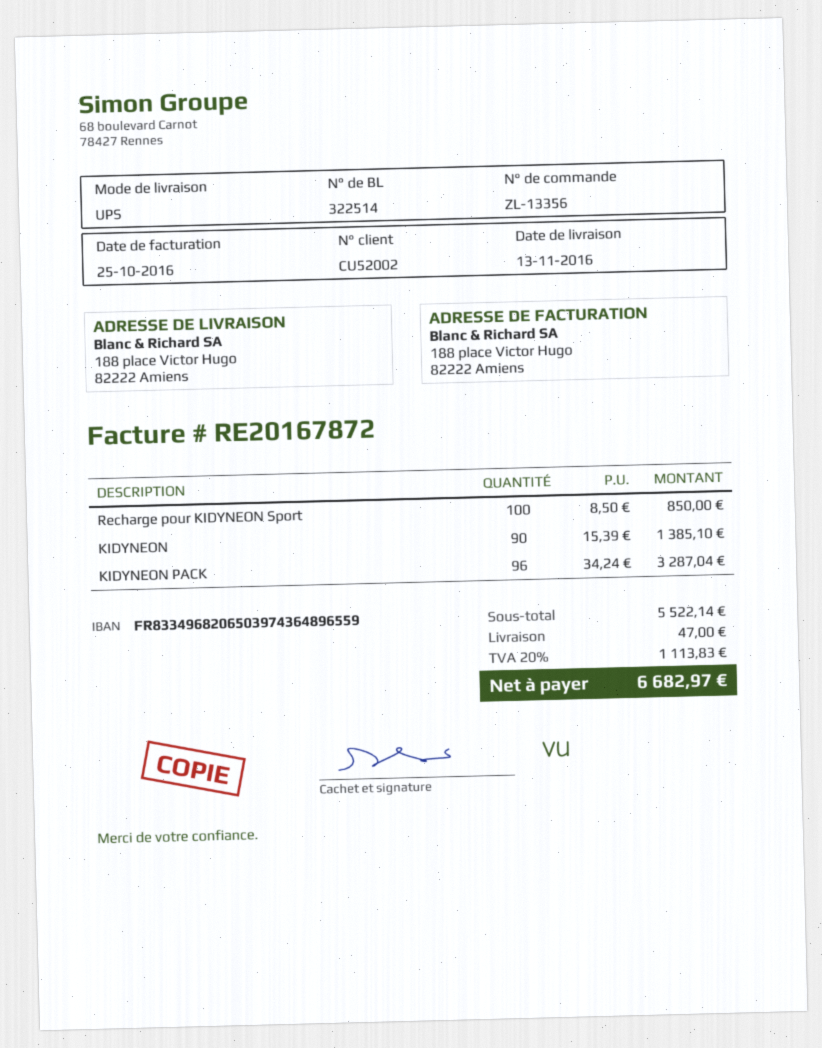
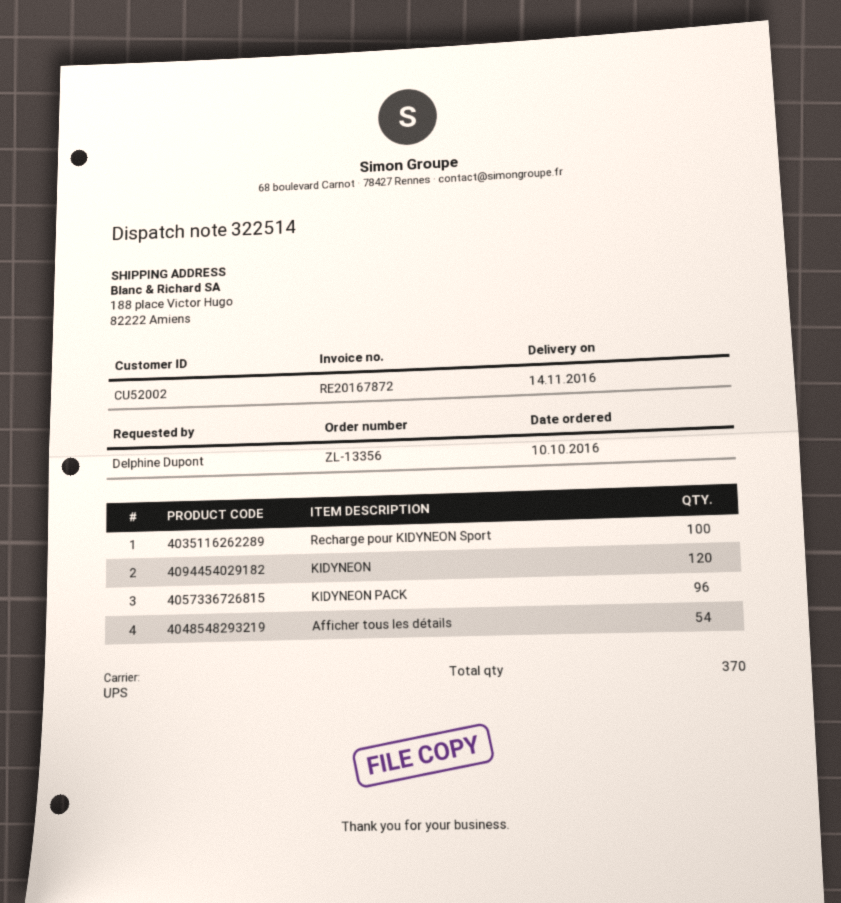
delivery date: 2016-11-13 -> 2016-11-14
KIDYNEON: 90 -> 120
Afficher tous les détails: none -> 54

